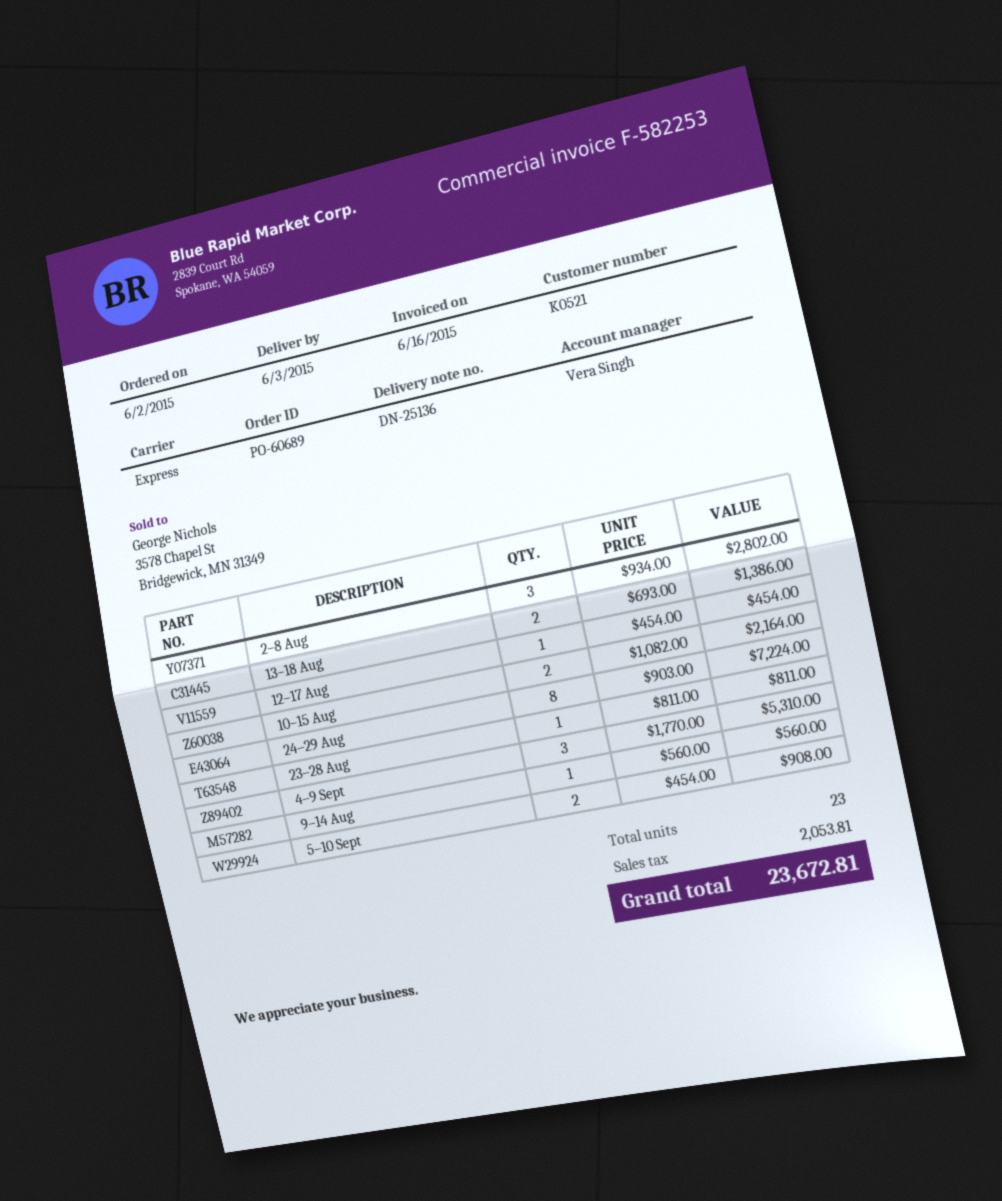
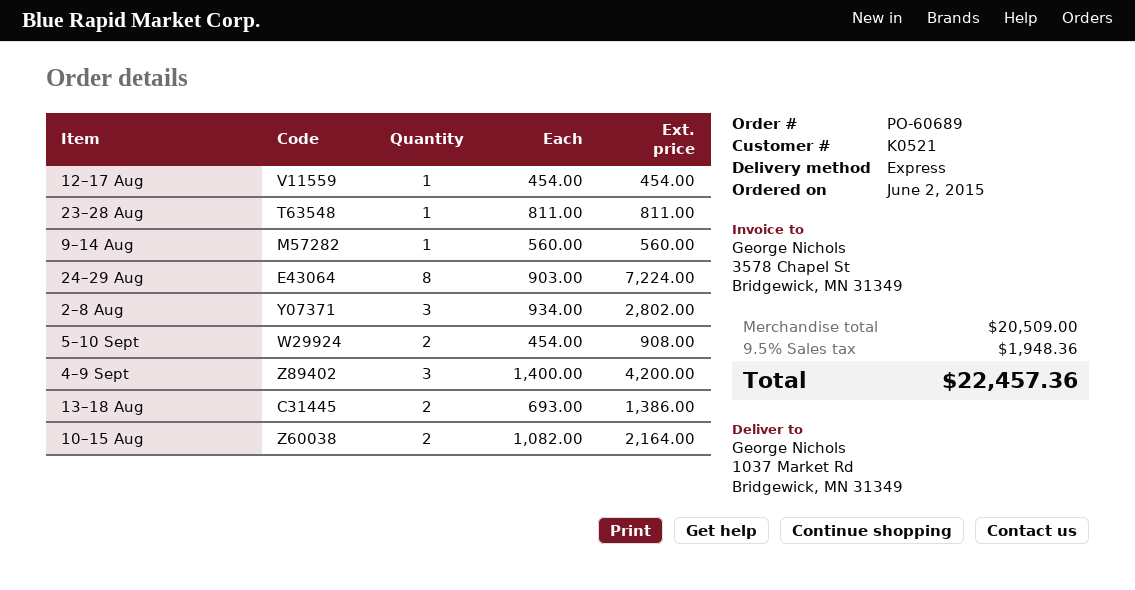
4–9 Sept: 3 x 1770.00 = 5310.00 -> 3 x 1400.00 = 4200.00
tax: 2053.81 -> 1948.36
total: 23672.81 -> 22457.36

